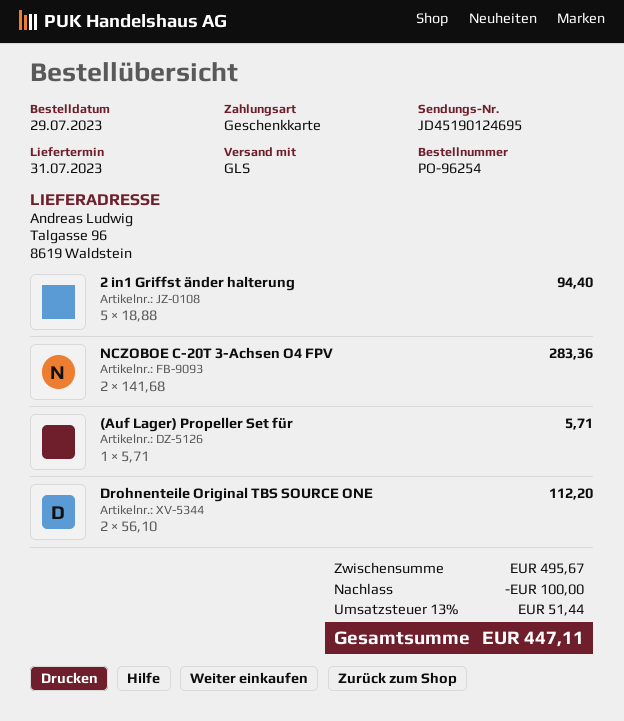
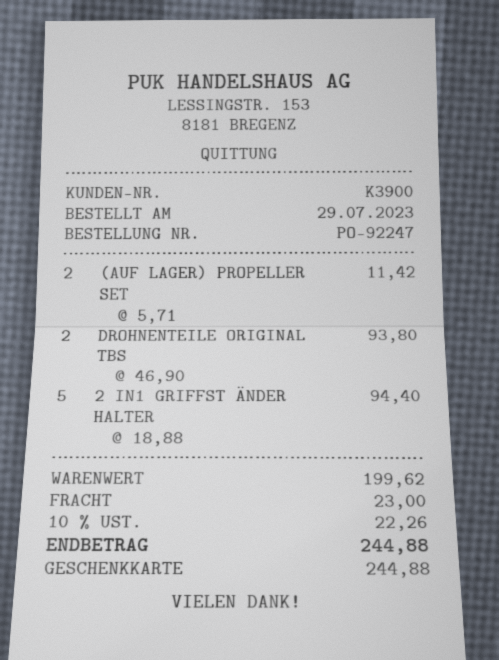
order number: PO-96254 -> PO-92247
NCZOBOE C-20T 3-Achsen O4 FPV: 2 x 141.68 = 283.36 -> none
(Auf Lager) Propeller Set für: 1 x 5.71 = 5.71 -> 2 x 5.71 = 11.42
Drohnenteile Original TBS SOURCE ONE: 2 x 56.10 = 112.20 -> 2 x 46.90 = 93.80
subtotal: 495.67 -> 199.62
discount: 100.00 -> none
shipping: none -> 23.00
tax: 13% = 51.44 -> 10% = 22.26
total: 447.11 -> 244.88

